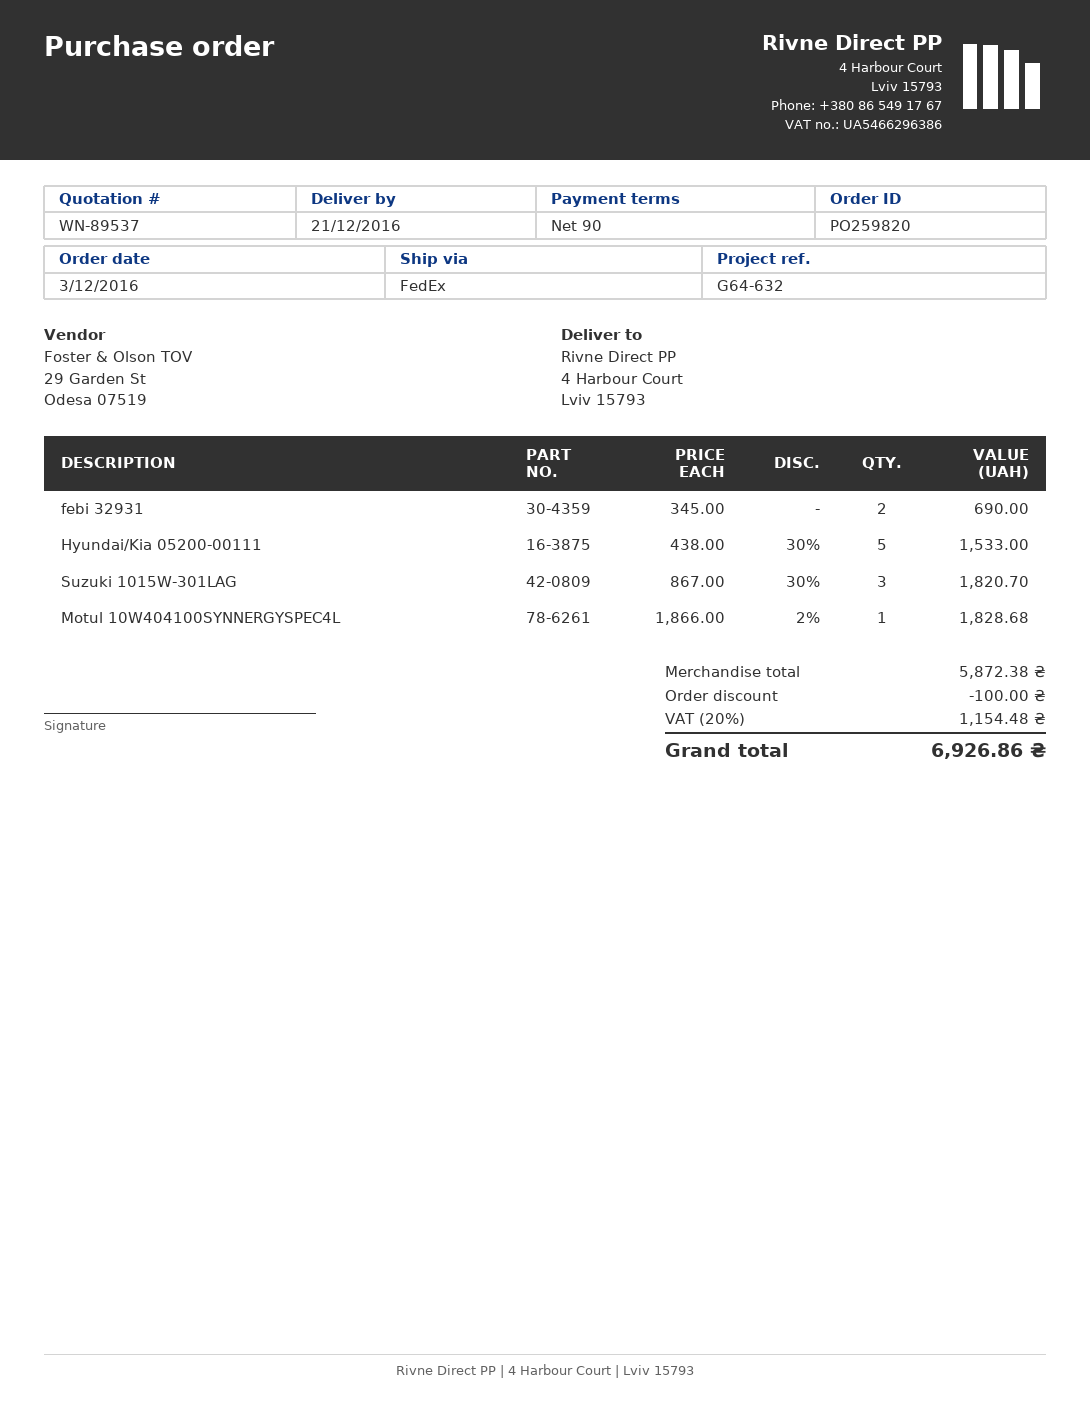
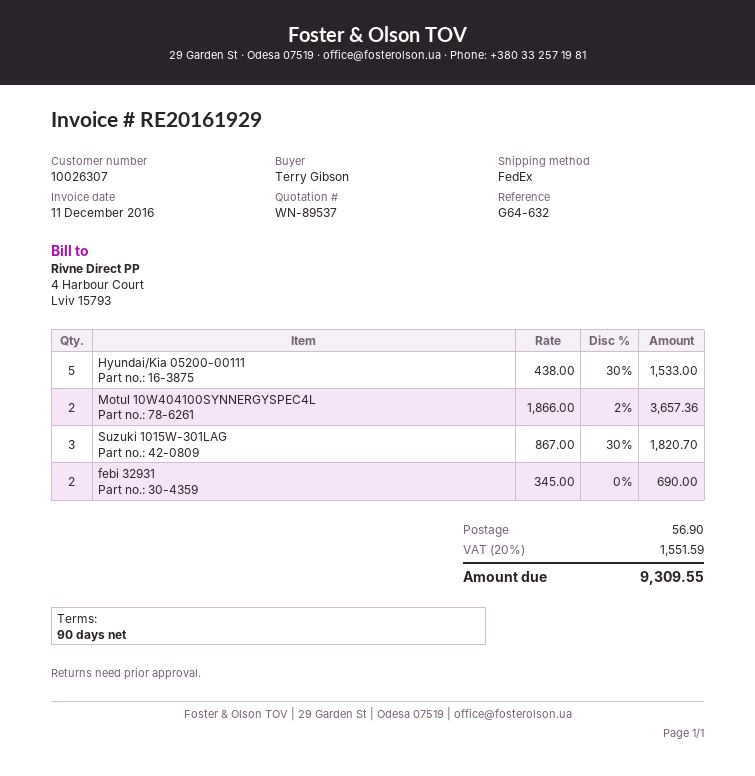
Motul 10W404100SYNNERGYSPEC4L: 1 x 1866.00 - 2% = 1828.68 -> 2 x 1866.00 - 2% = 3657.36
discount: 100.00 -> none
shipping: none -> 56.90
tax: 20% = 1154.48 -> 20% = 1551.59
total: 6926.86 -> 9309.55

